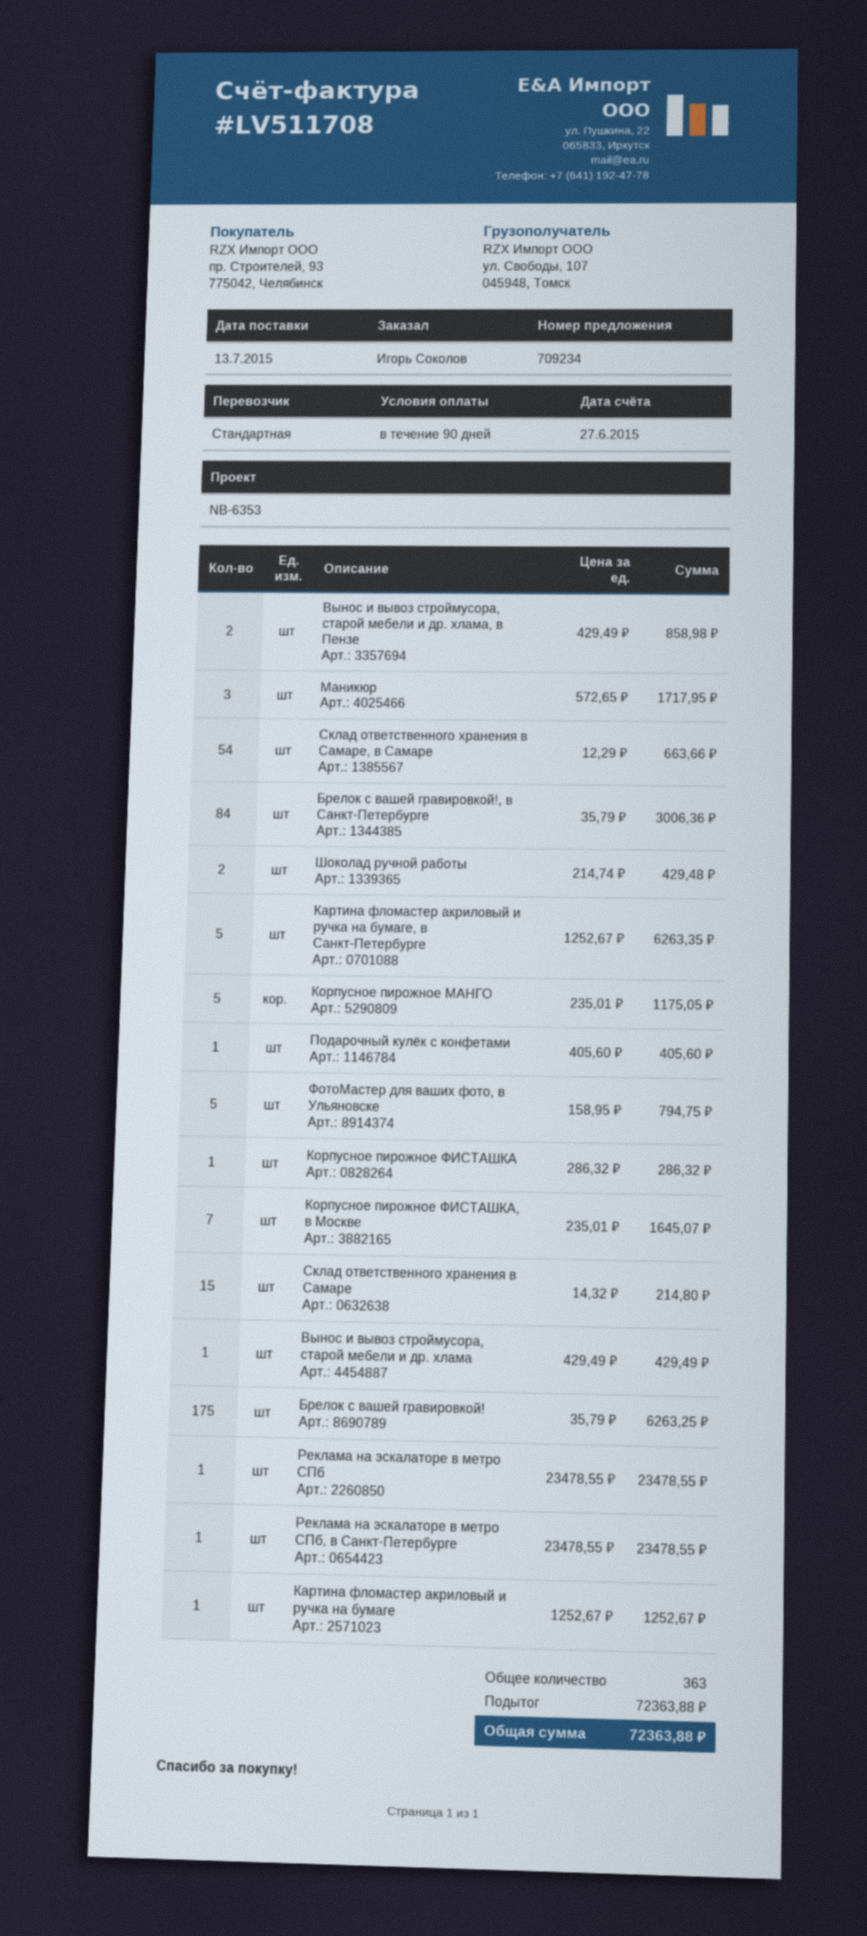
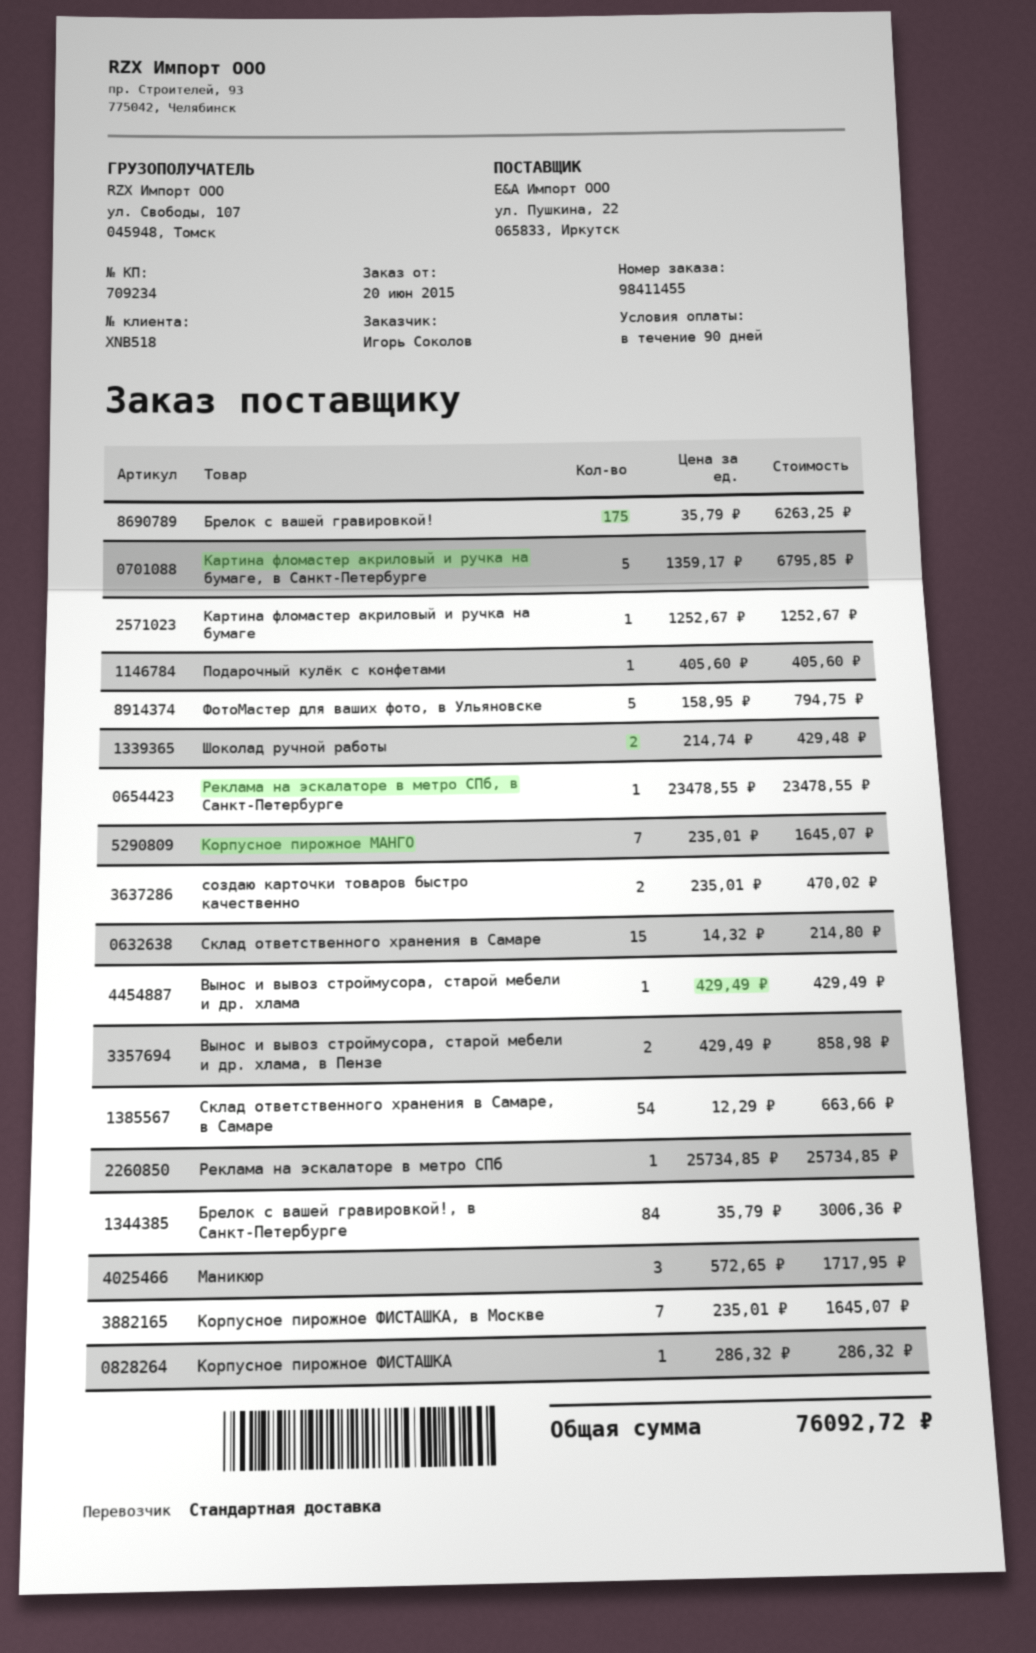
Картина фломастер акриловый и ручка на бумаге, в Санкт-Петербурге: 5 x 1252.67 = 6263.35 -> 5 x 1359.17 = 6795.85
Корпусное пирожное МАНГО: 5 x 235.01 = 1175.05 -> 7 x 235.01 = 1645.07
Реклама на эскалаторе в метро СПб: 1 x 23478.55 = 23478.55 -> 1 x 25734.85 = 25734.85
создаю карточки товаров быстро качественно: none -> 2 x 235.01 = 470.02
total: 72363.88 -> 76092.72

